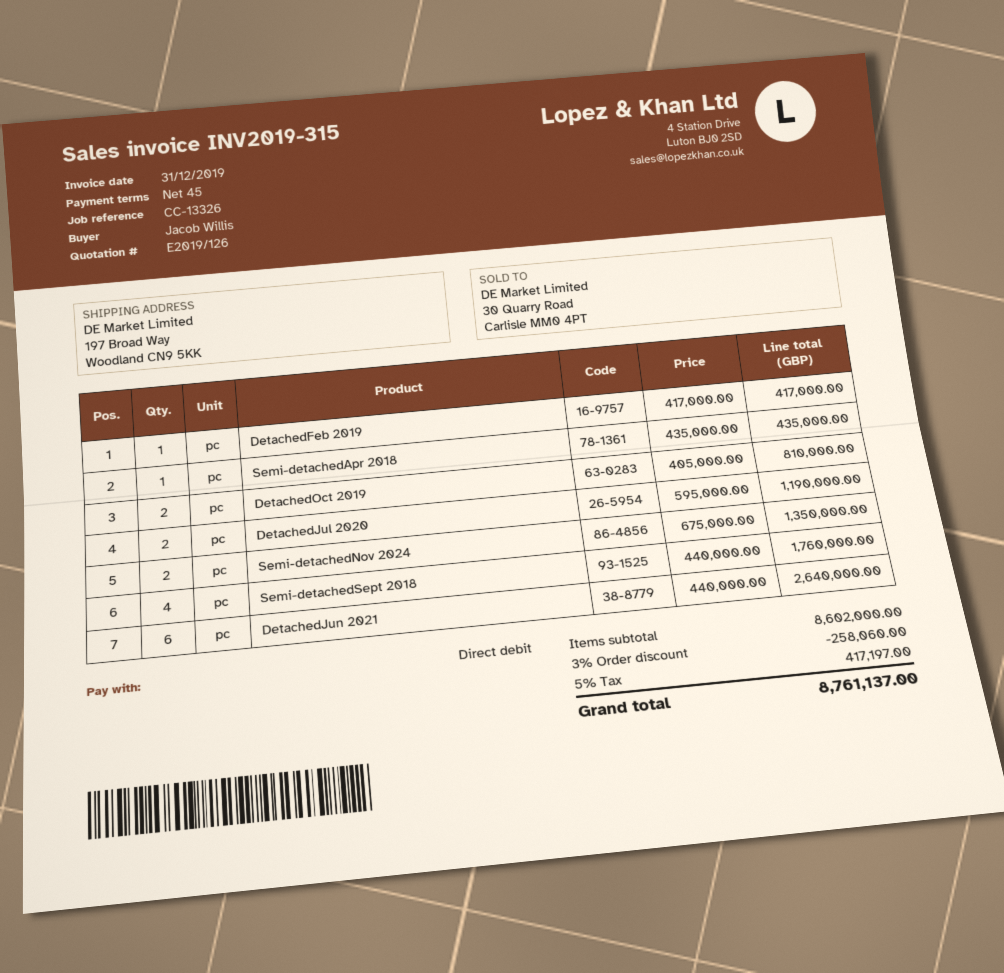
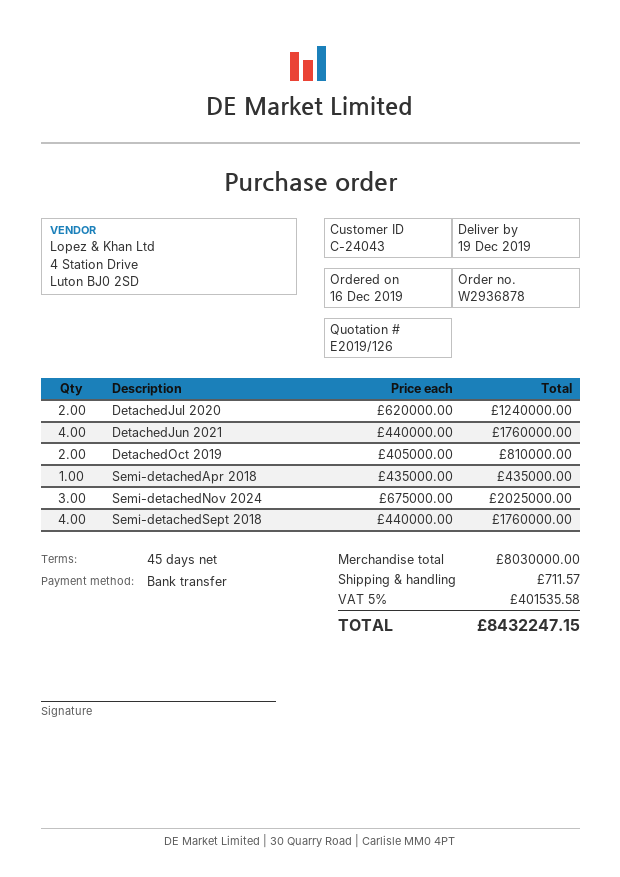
payment method: direct debit -> bank transfer
DetachedFeb 2019: 1 x 417000.00 = 417000.00 -> none
DetachedJul 2020: 2 x 595000.00 = 1190000.00 -> 2 x 620000.00 = 1240000.00
Semi-detachedNov 2024: 2 x 675000.00 = 1350000.00 -> 3 x 675000.00 = 2025000.00
DetachedJun 2021: 6 x 440000.00 = 2640000.00 -> 4 x 440000.00 = 1760000.00
subtotal: 8602000.00 -> 8030000.00
discount: 3% = 258060.00 -> none
shipping: none -> 711.57
tax: 5% = 417197.00 -> 5% = 401535.58
total: 8761137.00 -> 8432247.15

